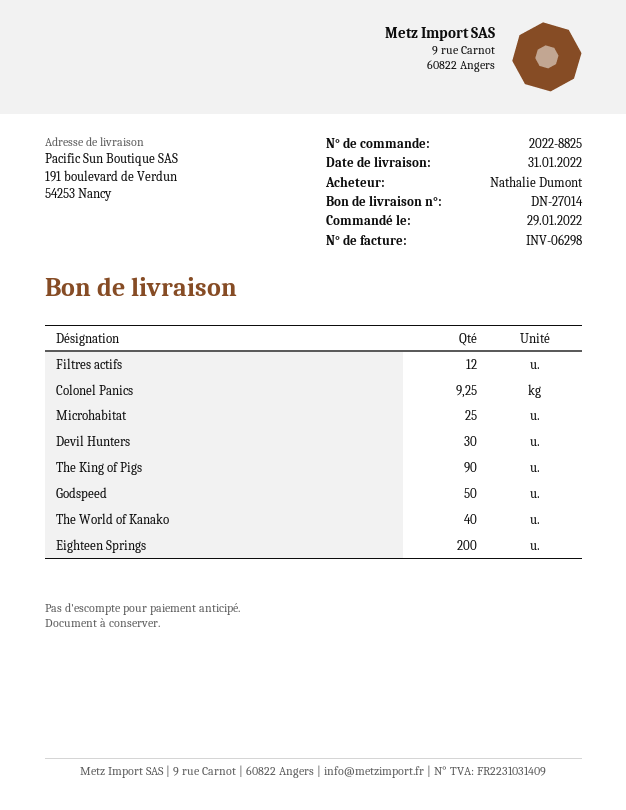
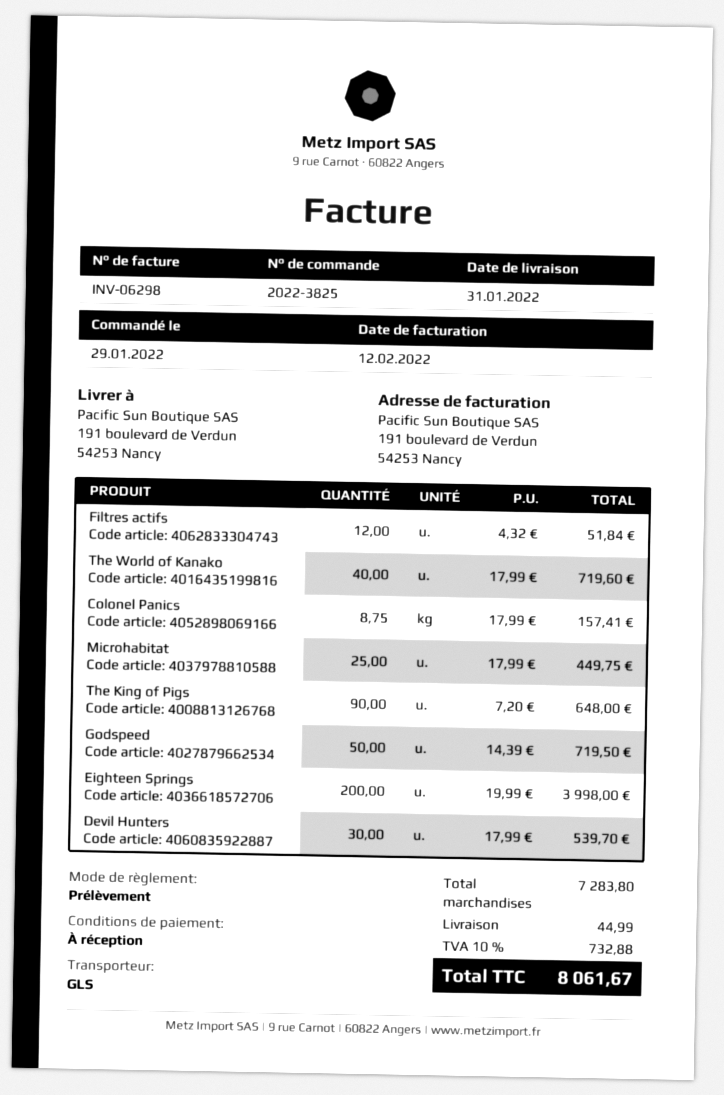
order number: 2022-8825 -> 2022-3825
Colonel Panics: 9.25 -> 8.75

